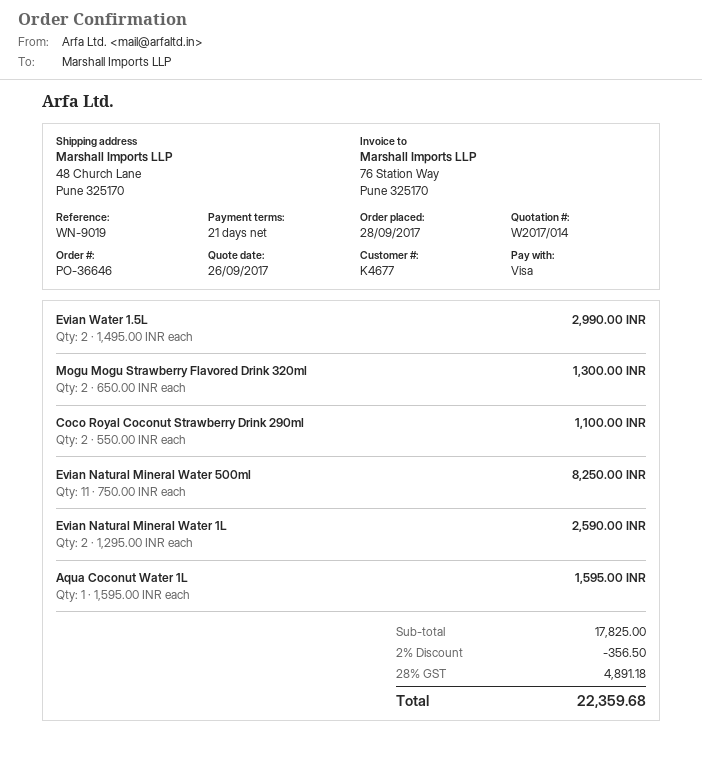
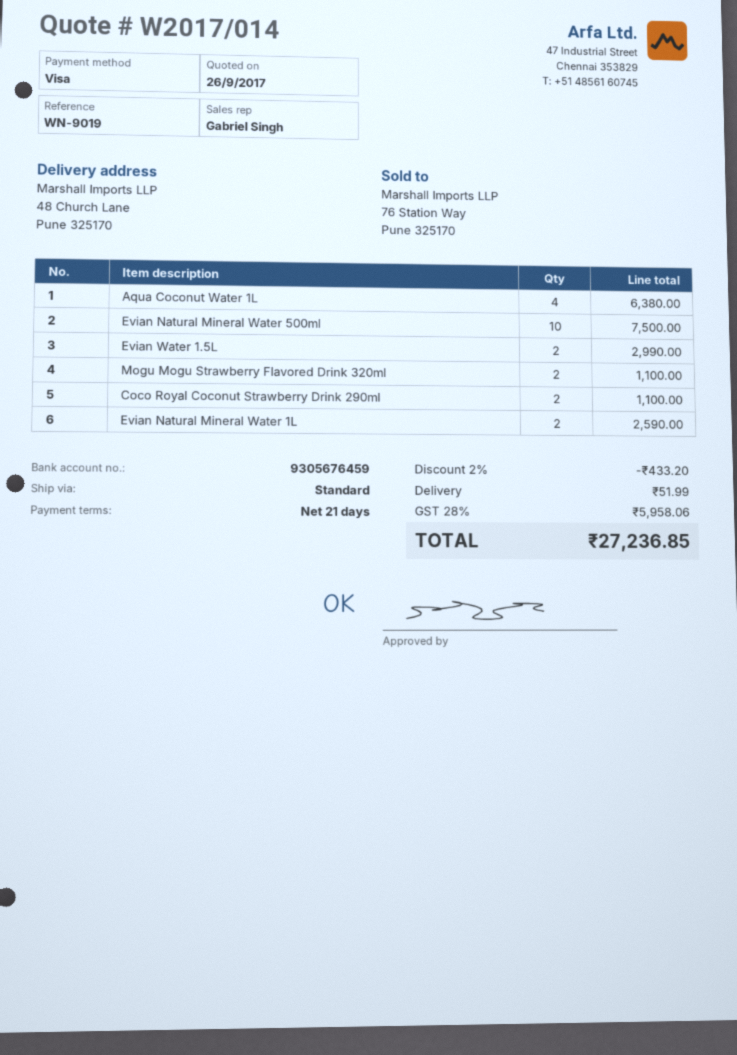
Mogu Mogu Strawberry Flavored Drink 320ml: 2 for 1300.00 -> 2 for 1100.00
Evian Natural Mineral Water 500ml: 11 for 8250.00 -> 10 for 7500.00
Aqua Coconut Water 1L: 1 for 1595.00 -> 4 for 6380.00
discount: 2% = 356.50 -> 2% = 433.20
shipping: none -> 51.99
tax: 28% = 4891.18 -> 28% = 5958.06
total: 22359.68 -> 27236.85

